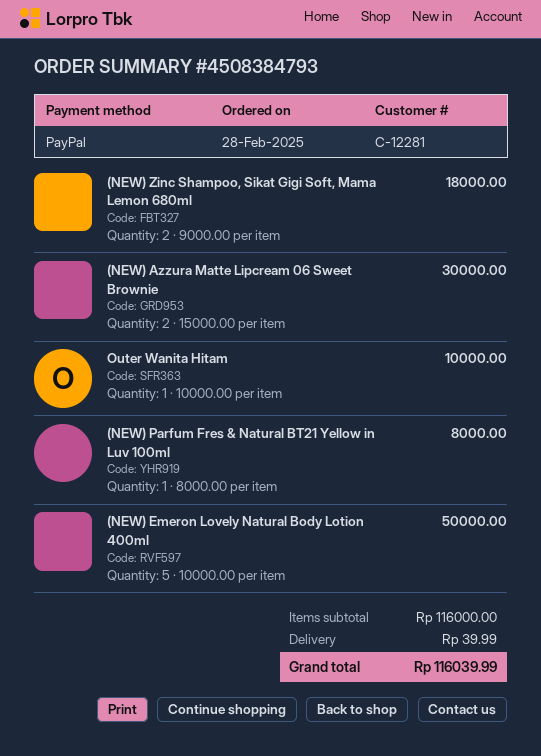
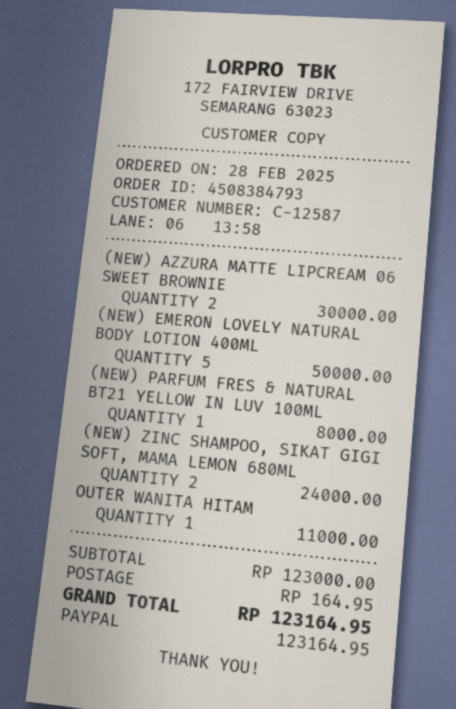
customer number: C-12281 -> C-12587
(NEW) Zinc Shampoo, Sikat Gigi Soft, Mama Lemon 680ml: 2 for 18000.00 -> 2 for 24000.00
Outer Wanita Hitam: 1 for 10000.00 -> 1 for 11000.00
subtotal: 116000.00 -> 123000.00
shipping: 39.99 -> 164.95
total: 116039.99 -> 123164.95

